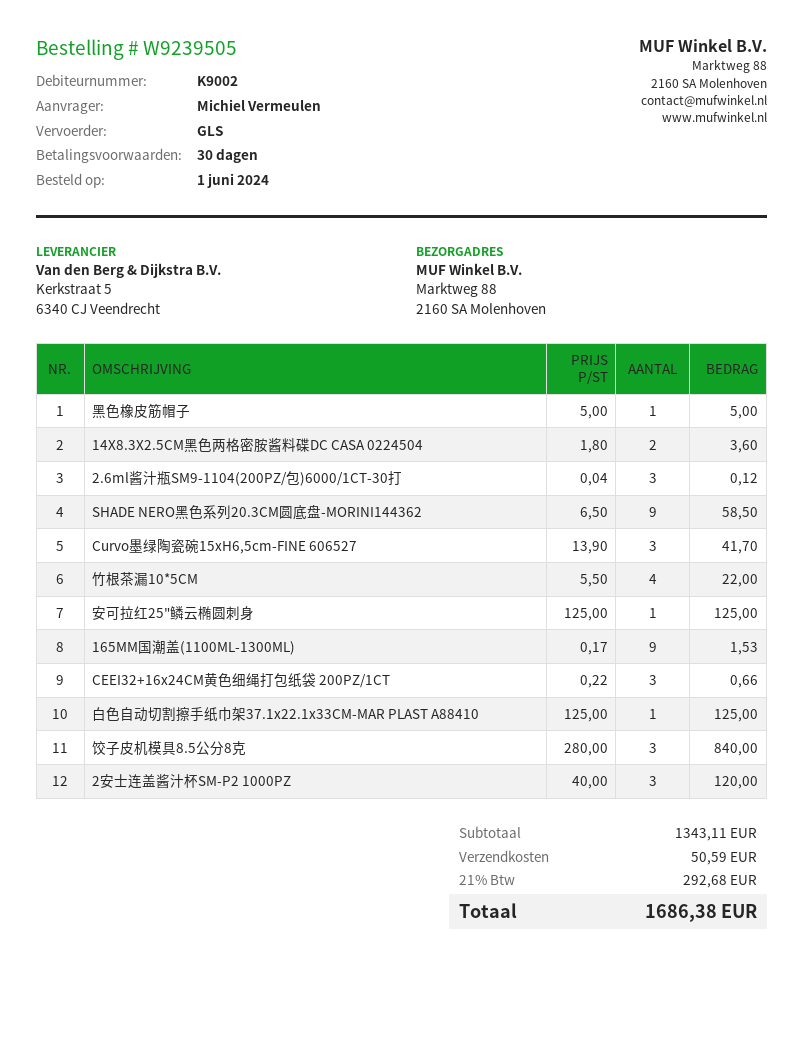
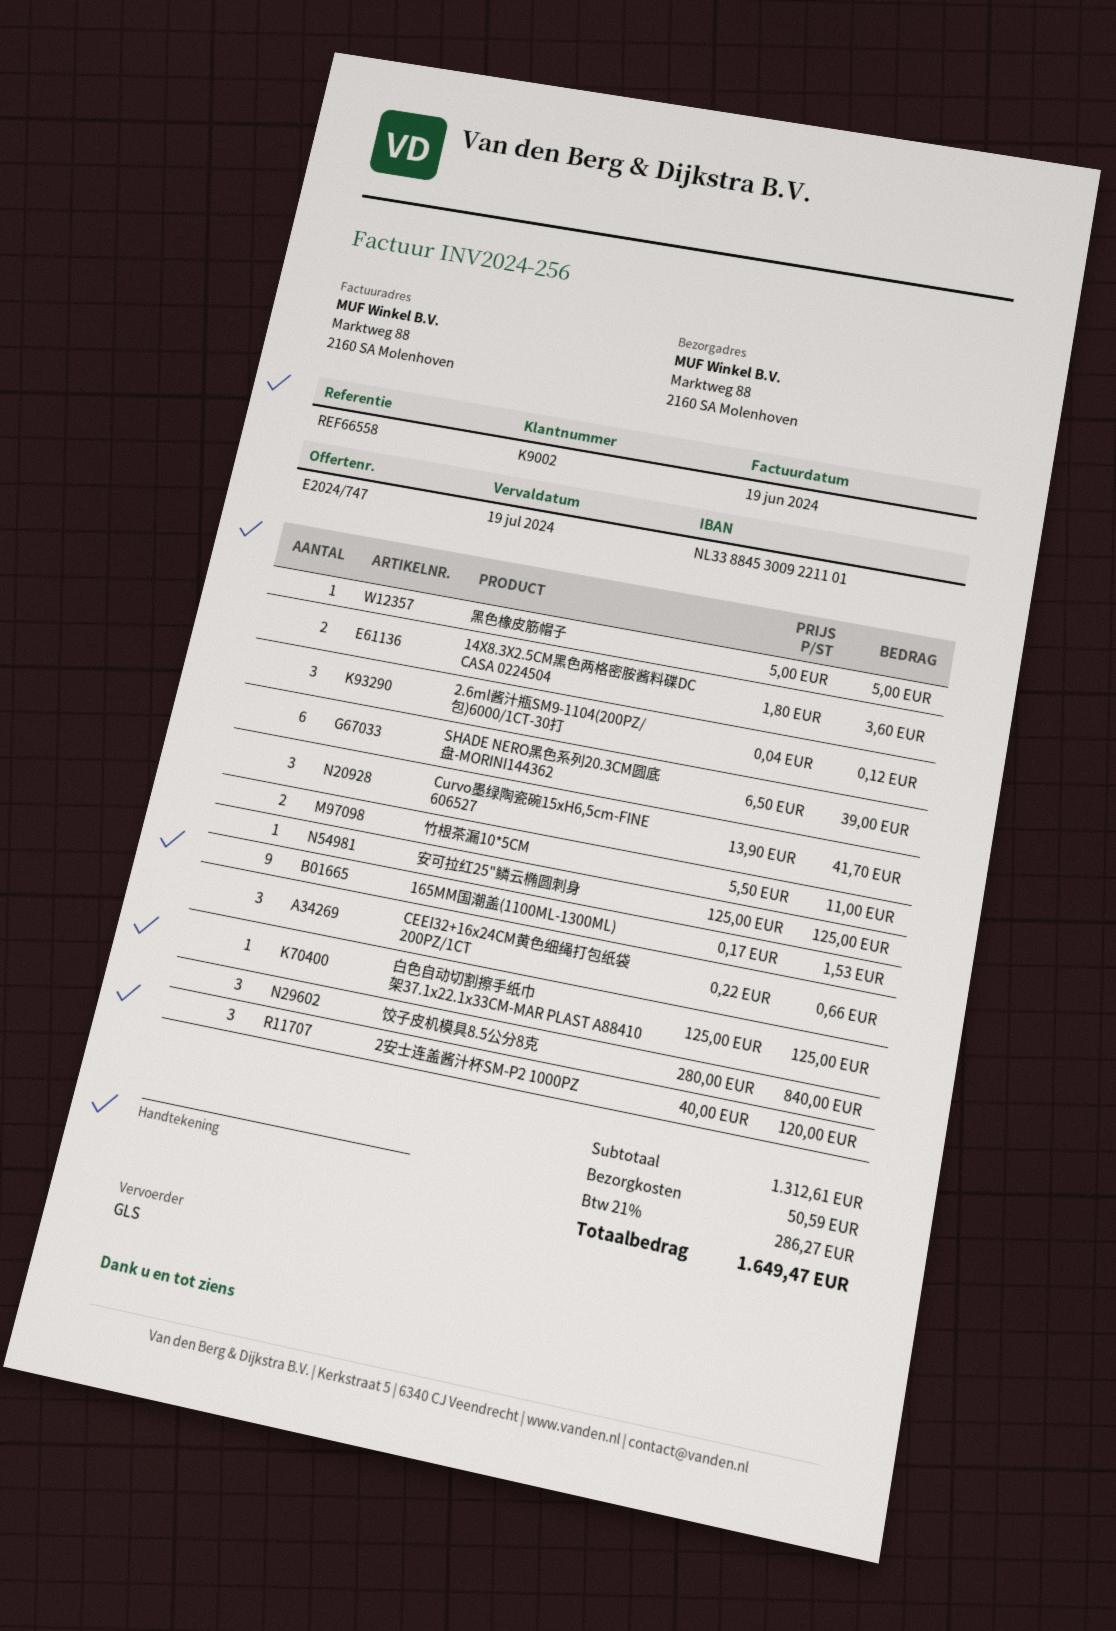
SHADE NERO黑色系列20.3CM圆底盘-MORINI144362: 9 x 6.50 = 58.50 -> 6 x 6.50 = 39.00
竹根茶漏10*5CM: 4 x 5.50 = 22.00 -> 2 x 5.50 = 11.00
subtotal: 1343.11 -> 1312.61
tax: 21% = 292.68 -> 21% = 286.27
total: 1686.38 -> 1649.47

